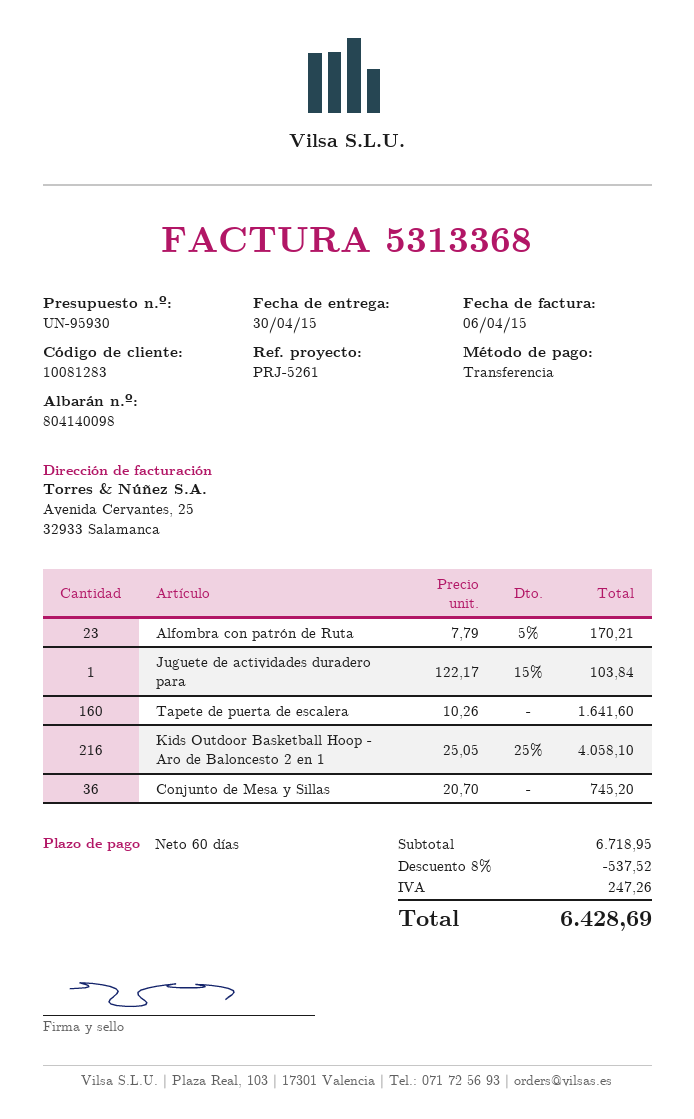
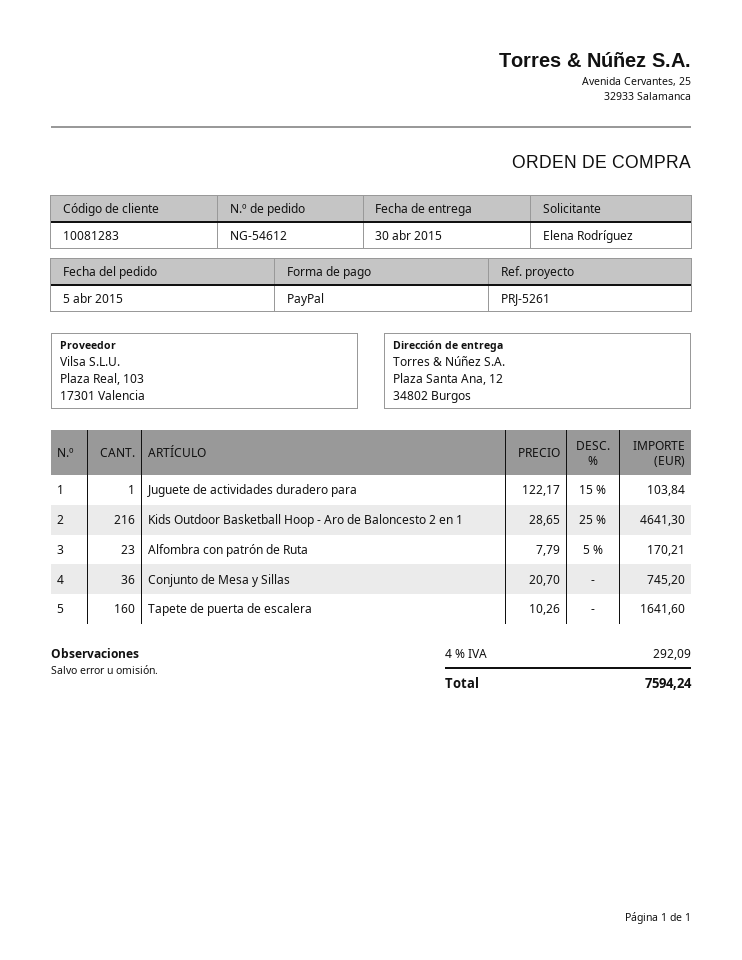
payment method: bank transfer -> PayPal
Kids Outdoor Basketball Hoop - Aro de Baloncesto 2 en 1: 216 x 25.05 - 25% = 4058.10 -> 216 x 28.65 - 25% = 4641.30
discount: 8% = 537.52 -> none
tax: 247.26 -> 292.09
total: 6428.69 -> 7594.24

